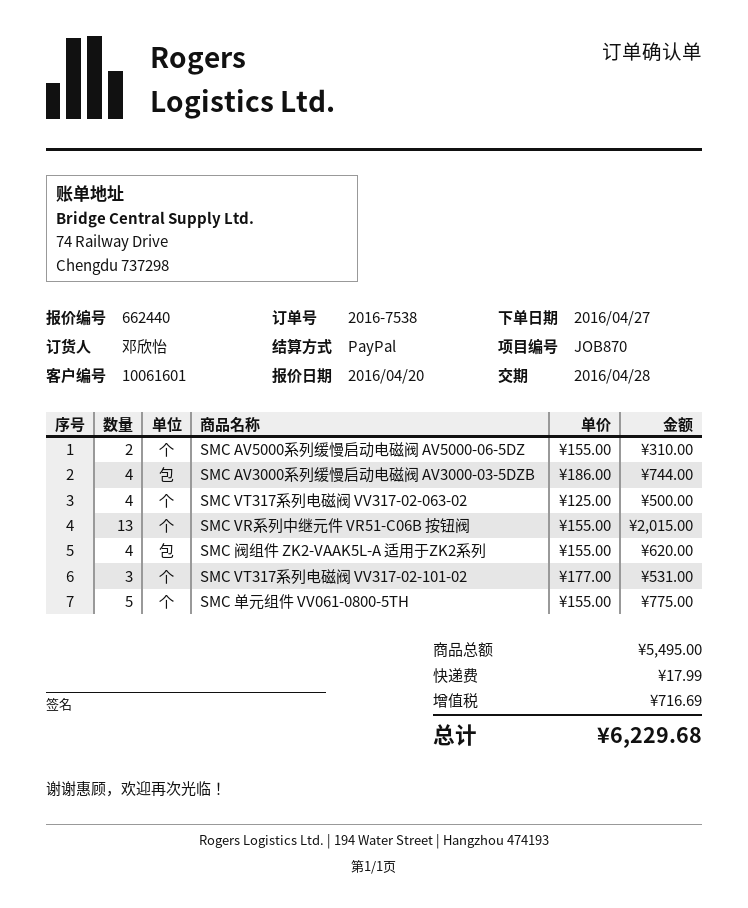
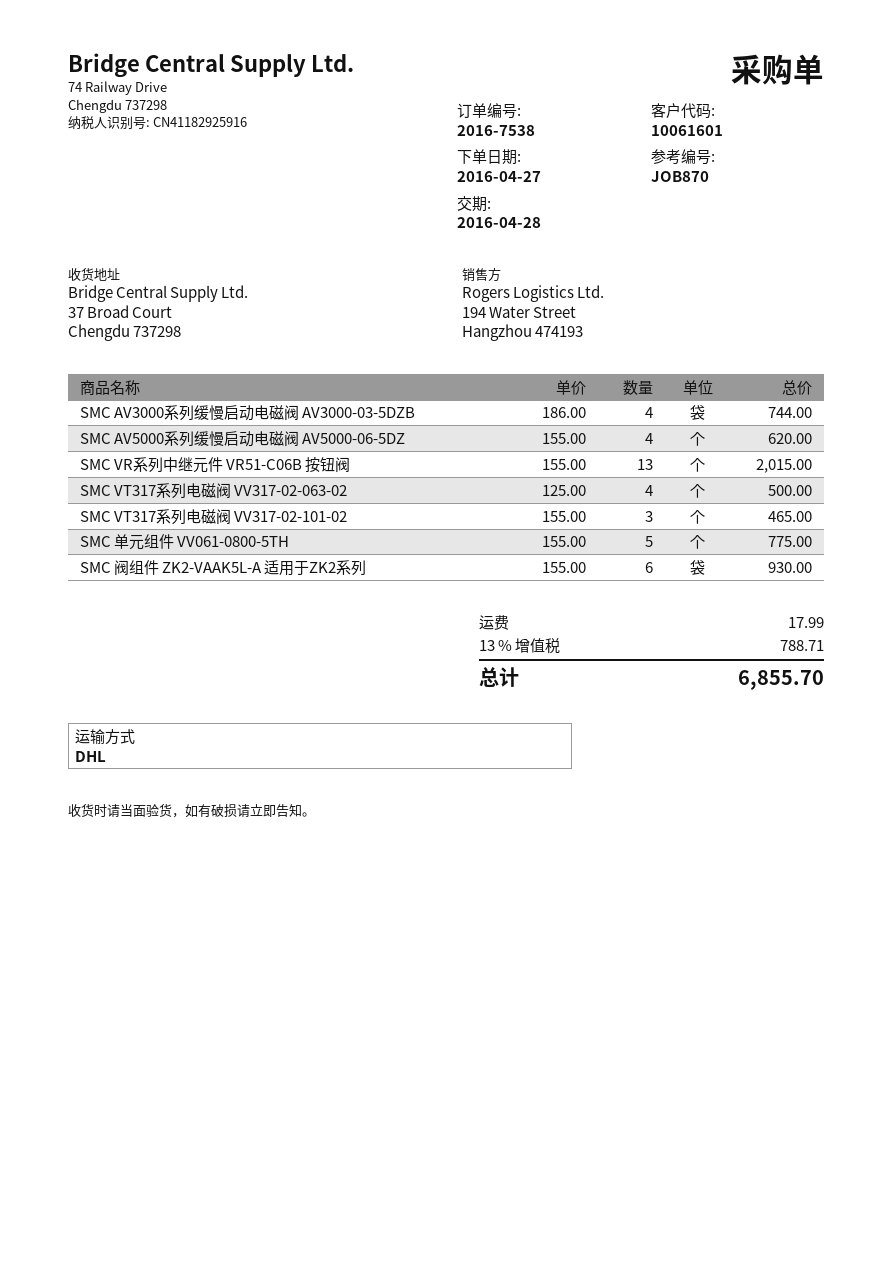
SMC AV5000系列缓慢启动电磁阀 AV5000-06-5DZ: 2 x 155.00 = 310.00 -> 4 x 155.00 = 620.00
SMC 阀组件 ZK2-VAAK5L-A 适用于ZK2系列: 4 x 155.00 = 620.00 -> 6 x 155.00 = 930.00
SMC VT317系列电磁阀 VV317-02-101-02: 3 x 177.00 = 531.00 -> 3 x 155.00 = 465.00
tax: 716.69 -> 788.71
total: 6229.68 -> 6855.70

